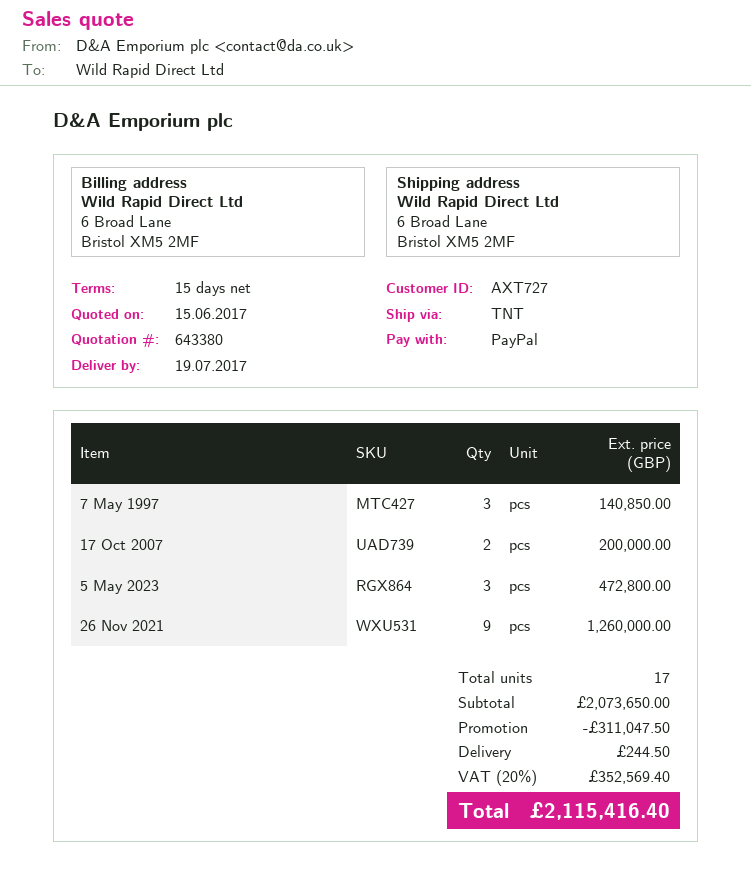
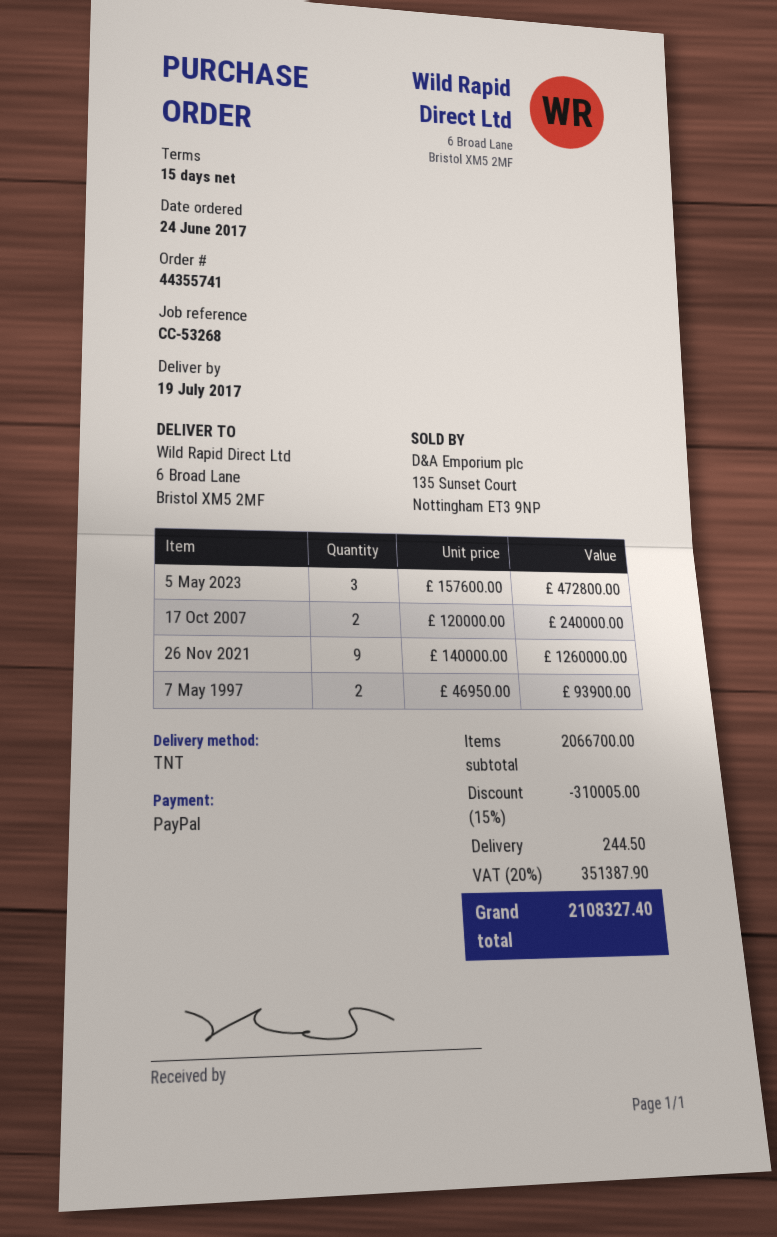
7 May 1997: 3 for 140850.00 -> 2 for 93900.00
17 Oct 2007: 2 for 200000.00 -> 2 for 240000.00
subtotal: 2073650.00 -> 2066700.00
discount: 311047.50 -> 310005.00
tax: 20% = 352569.40 -> 20% = 351387.90
total: 2115416.40 -> 2108327.40

